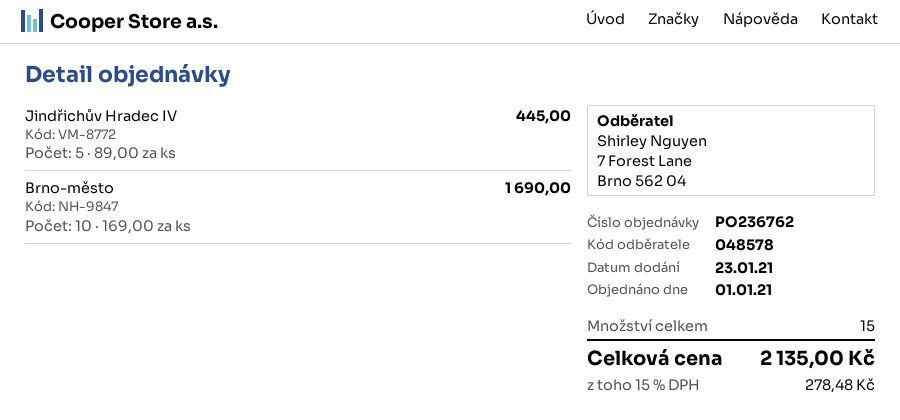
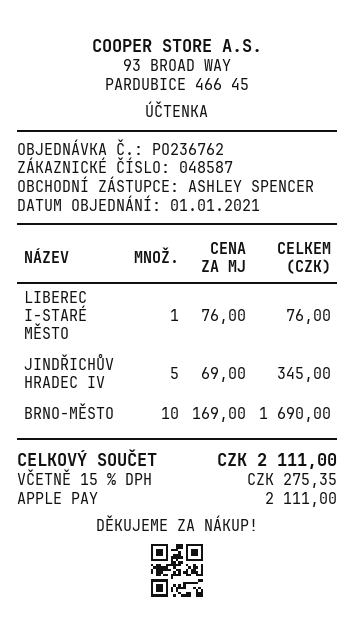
customer number: 048578 -> 048587
Jindřichův Hradec IV: 5 x 89.00 = 445.00 -> 5 x 69.00 = 345.00
LIBEREC I-STARÉ MĚSTO: none -> 1 x 76.00 = 76.00
tax: 15% = 278.48 -> 15% = 275.35
total: 2135.00 -> 2111.00

